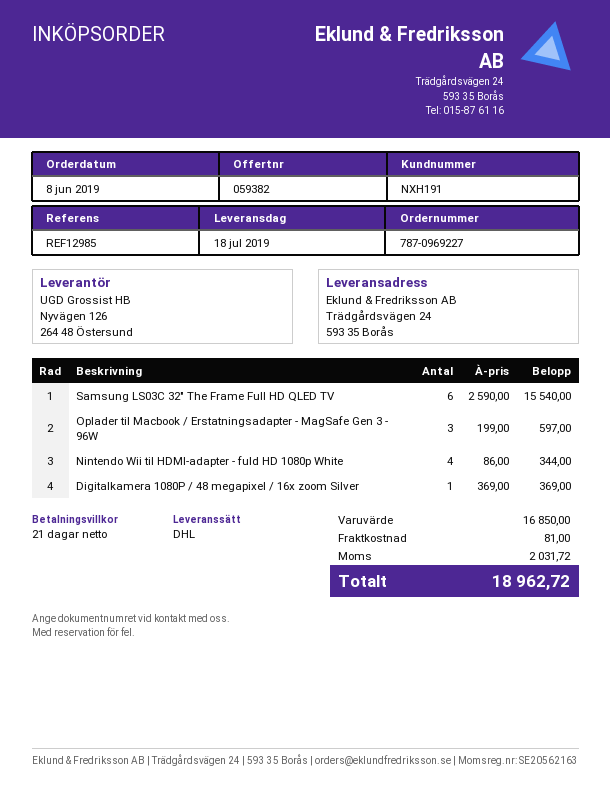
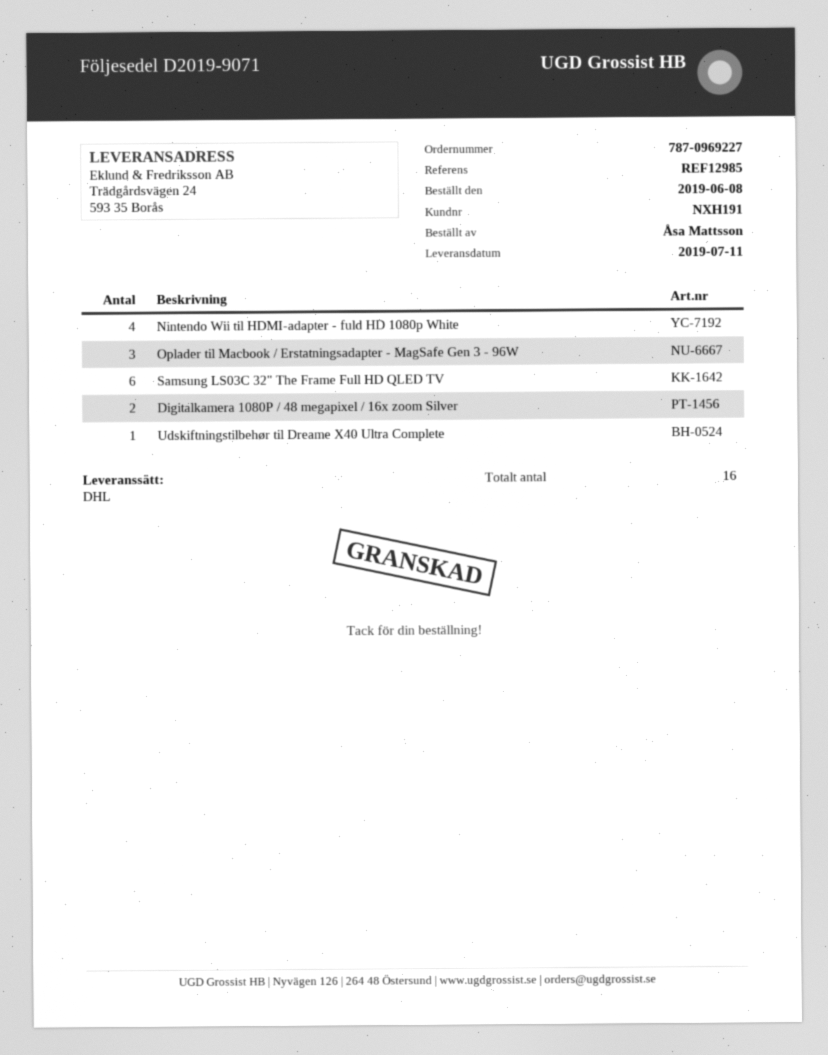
delivery date: 2019-07-18 -> 2019-07-11
Digitalkamera 1080P / 48 megapixel / 16x zoom Silver: 1 -> 2
Udskiftningstilbehør til Dreame X40 Ultra Complete: none -> 1

